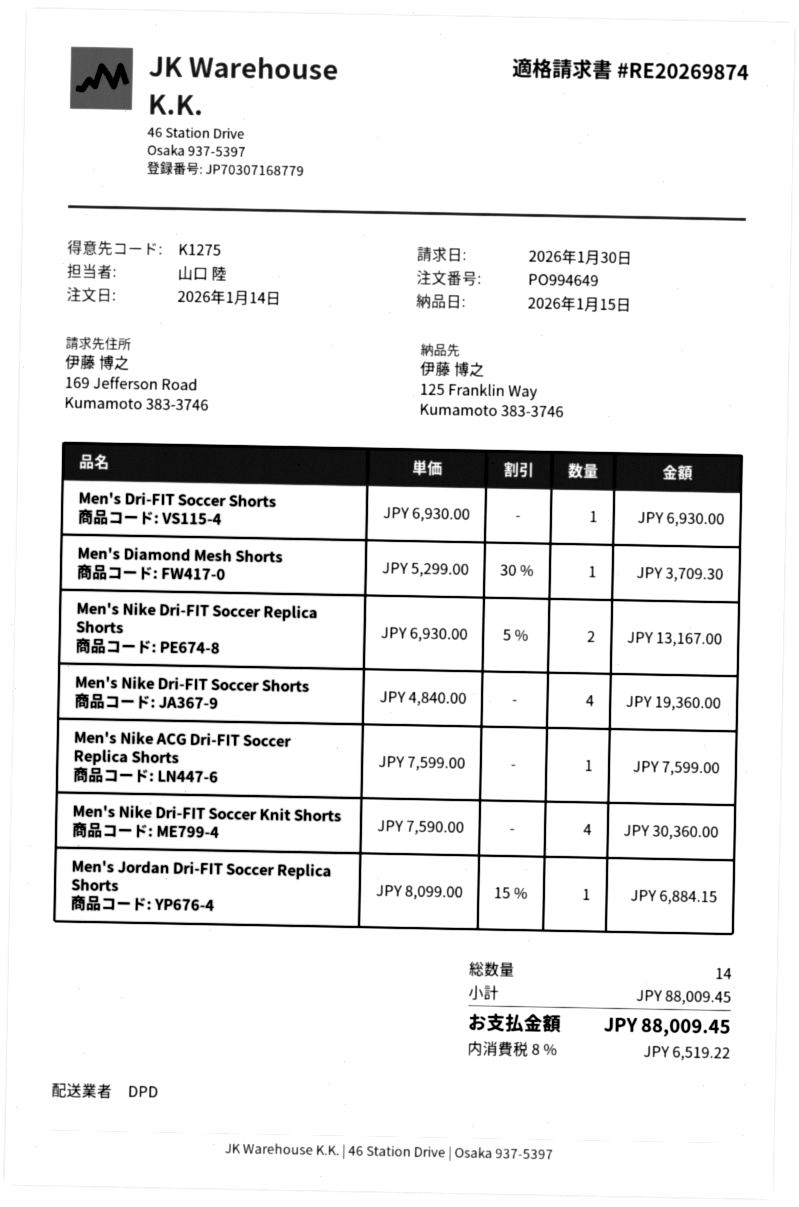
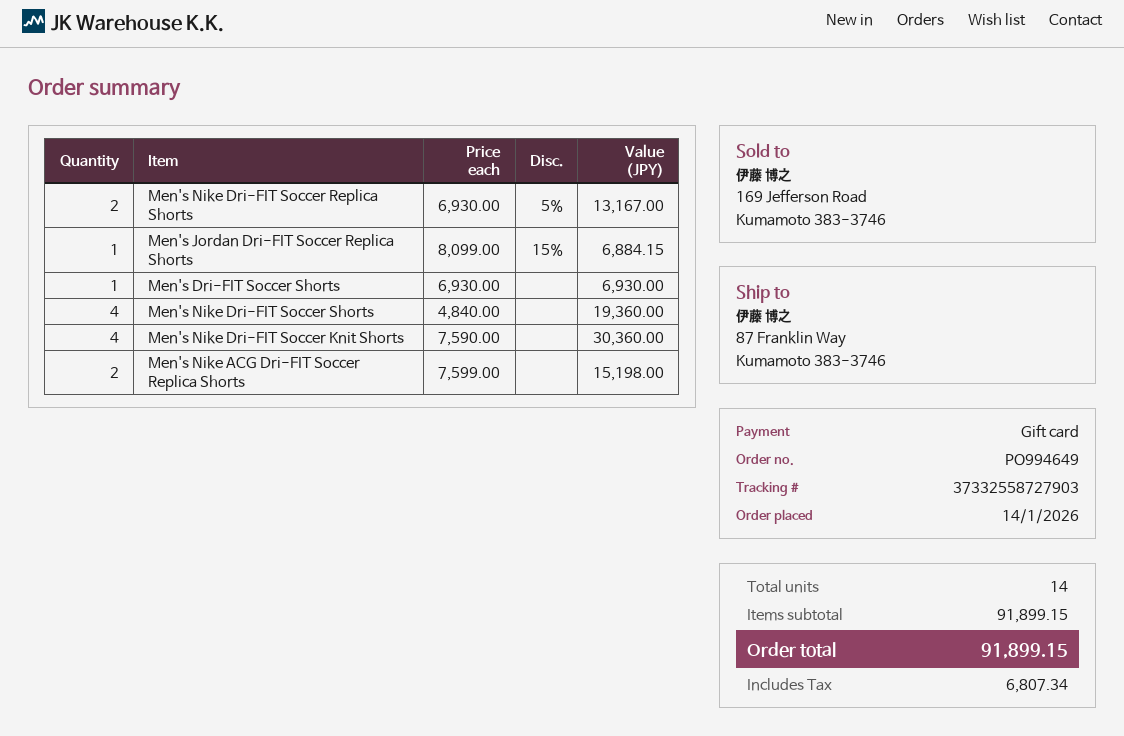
ship to: 125 Franklin Way, Kumamoto 383-3746 -> 87 Franklin Way, Kumamoto 383-3746
Men's Diamond Mesh Shorts: 1 x 5299.00 - 30% = 3709.30 -> none
Men's Nike ACG Dri-FIT Soccer Replica Shorts: 1 x 7599.00 = 7599.00 -> 2 x 7599.00 = 15198.00
subtotal: 88009.45 -> 91899.15
tax: 6519.22 -> 6807.34
total: 88009.45 -> 91899.15

